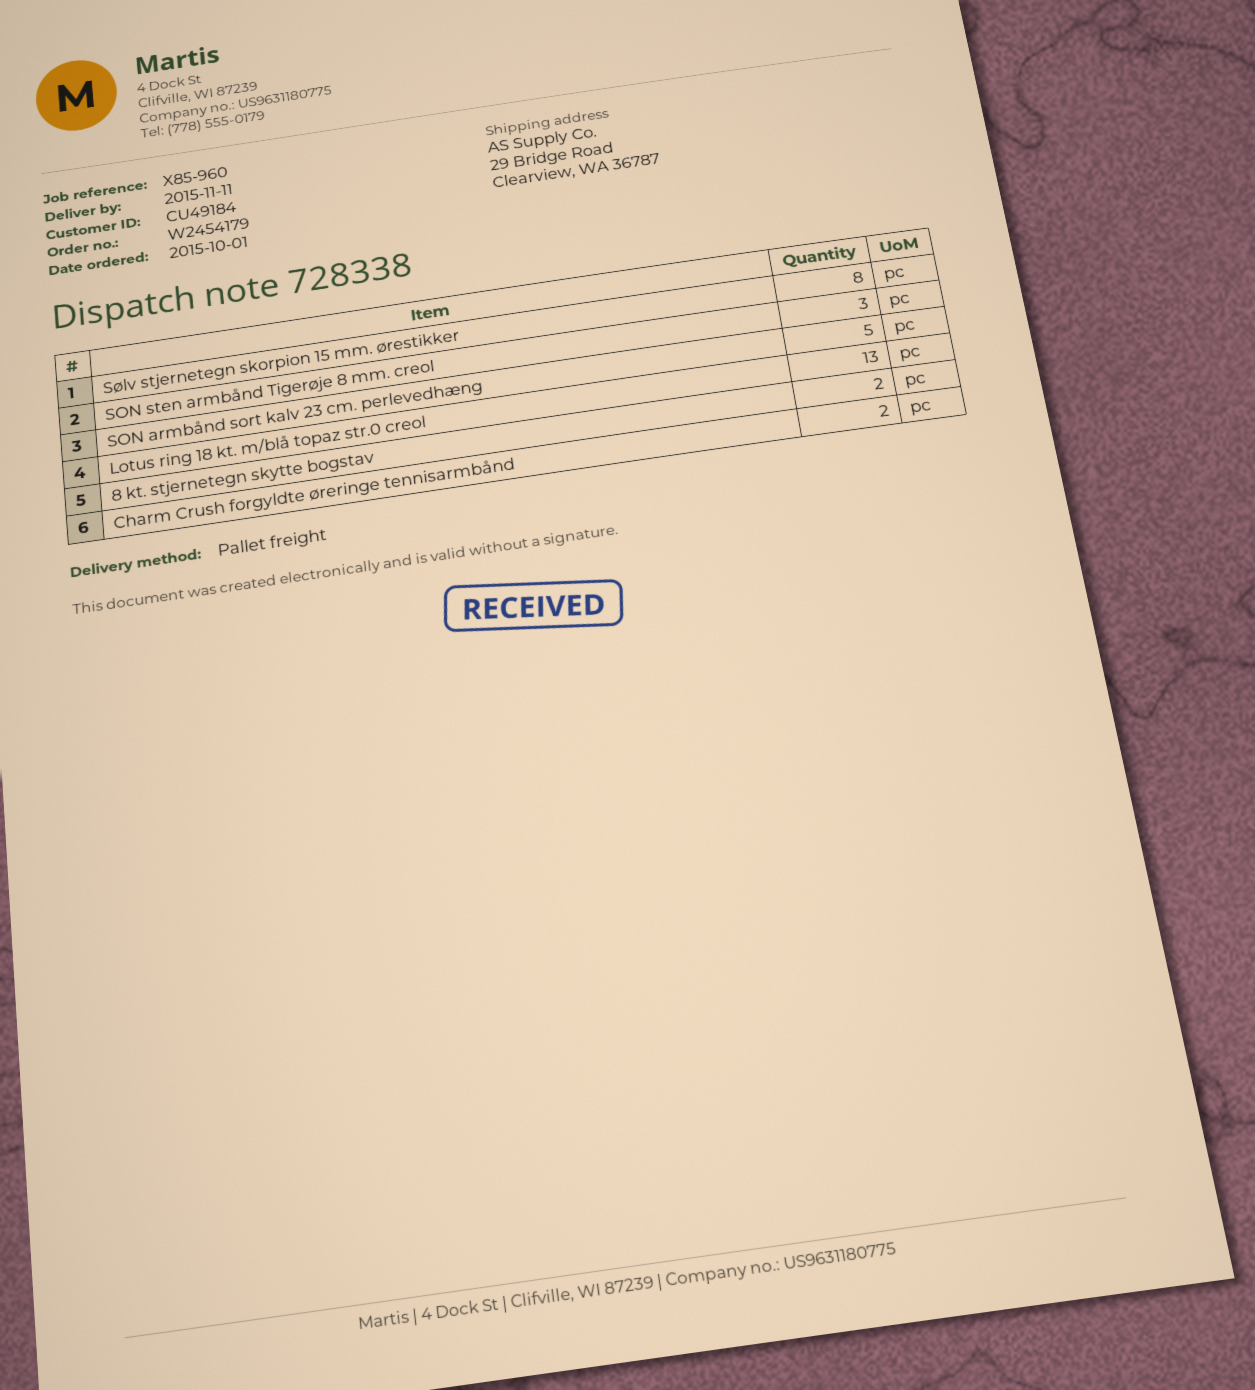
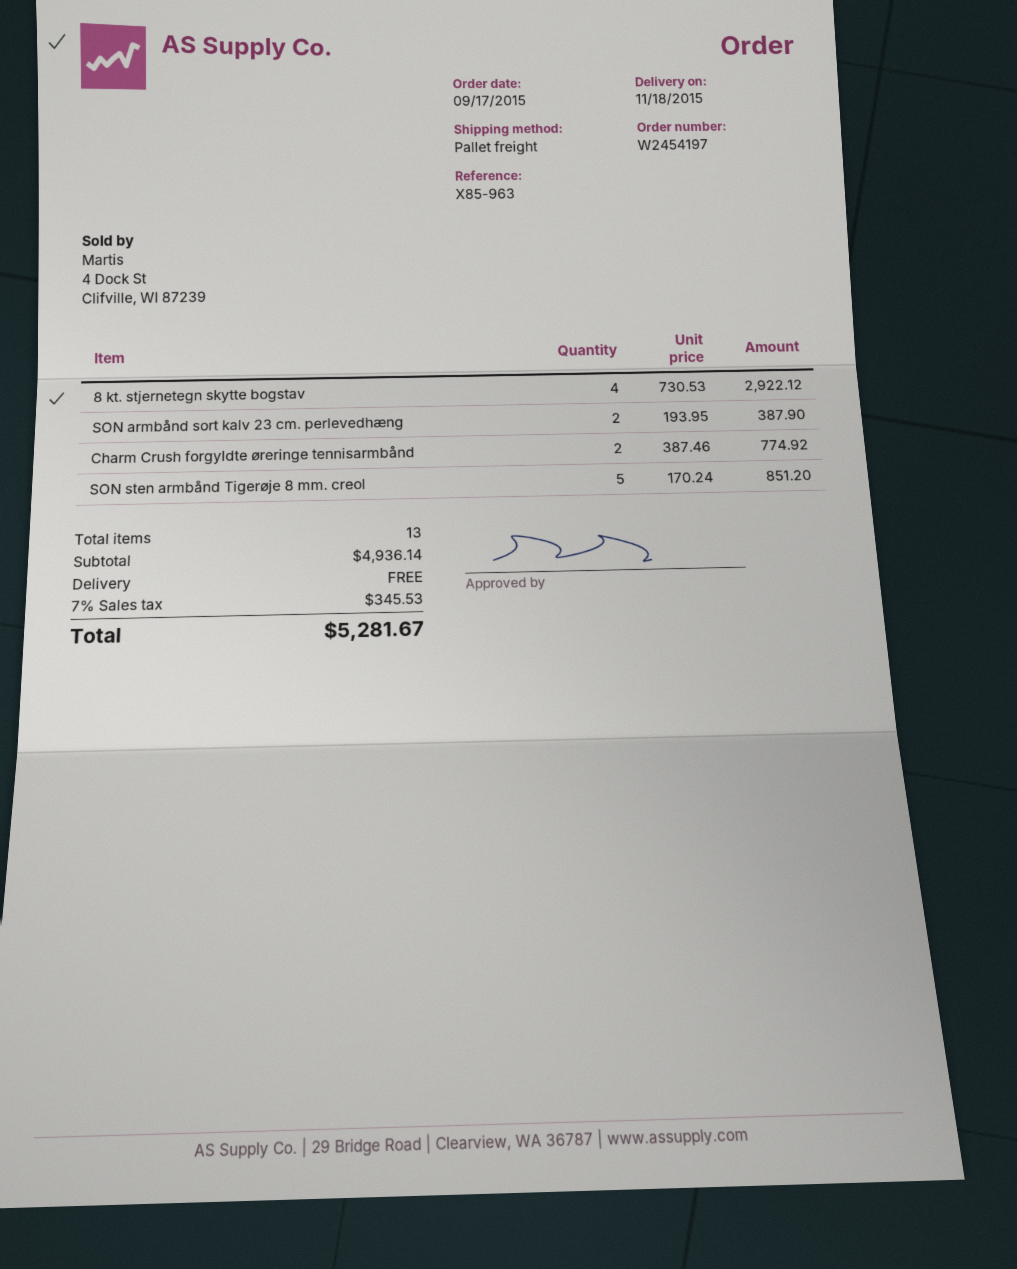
order number: W2454179 -> W2454197
order date: 2015-10-01 -> 2015-09-17
delivery date: 2015-11-11 -> 2015-11-18
reference: X85-960 -> X85-963
Sølv stjernetegn skorpion 15 mm. ørestikker: 8 -> none
SON sten armbånd Tigerøje 8 mm. creol: 3 -> 5
SON armbånd sort kalv 23 cm. perlevedhæng: 5 -> 2
Lotus ring 18 kt. m/blå topaz str.0 creol: 13 -> none
8 kt. stjernetegn skytte bogstav: 2 -> 4

